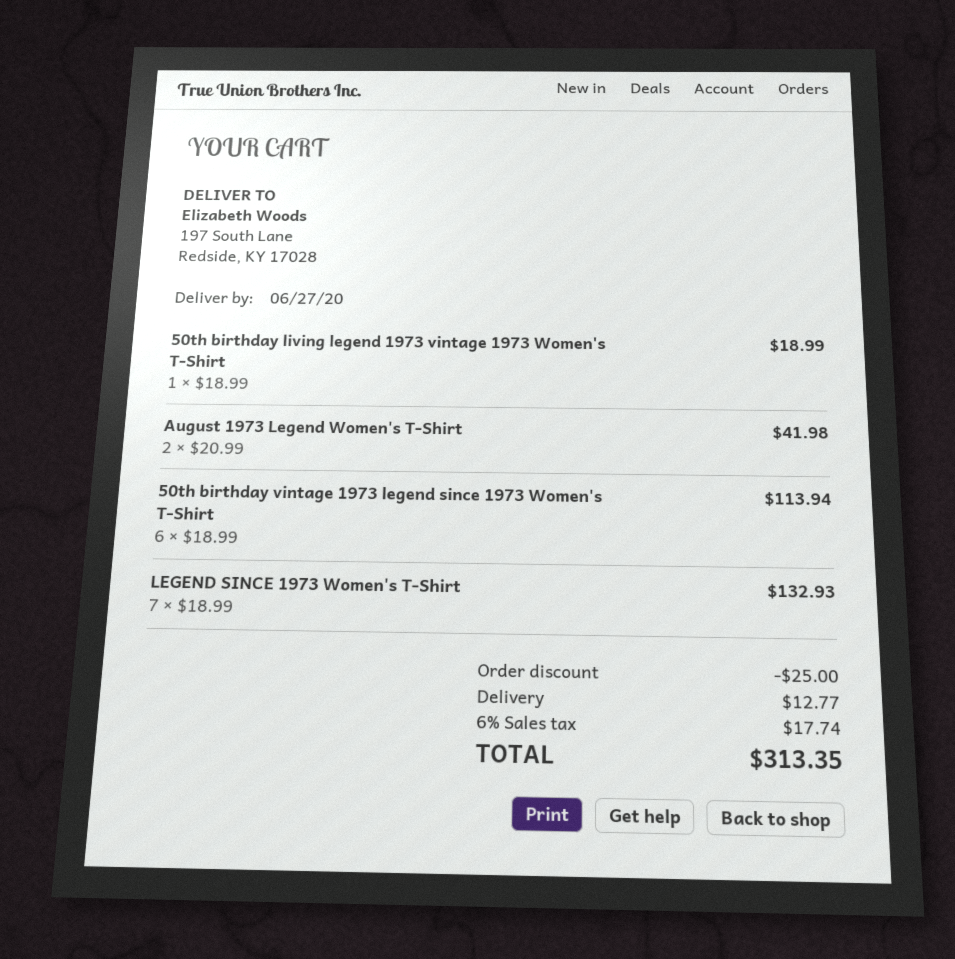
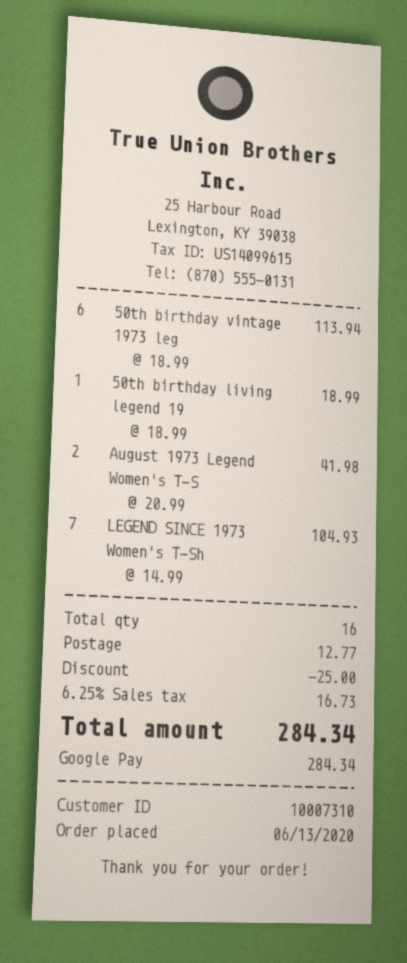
LEGEND SINCE 1973 Women's T-Shirt: 7 x 18.99 = 132.93 -> 7 x 14.99 = 104.93
tax: 6% = 17.74 -> 6.25% = 16.73
total: 313.35 -> 284.34

